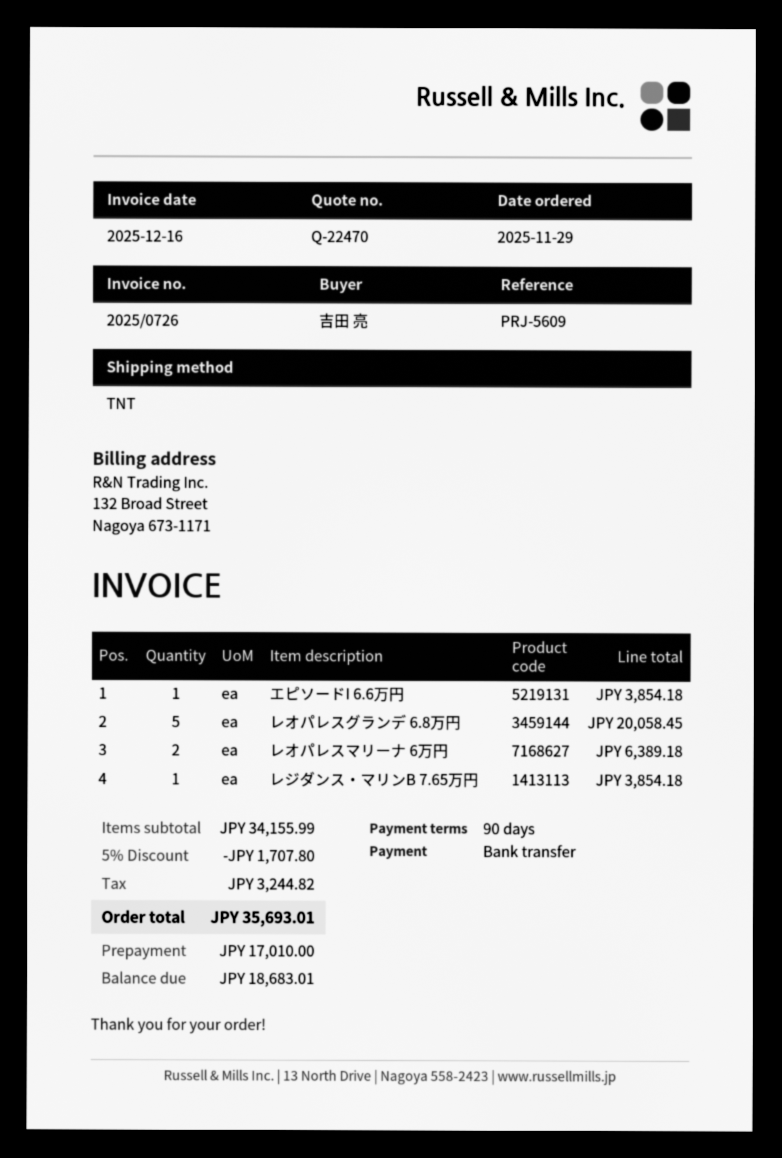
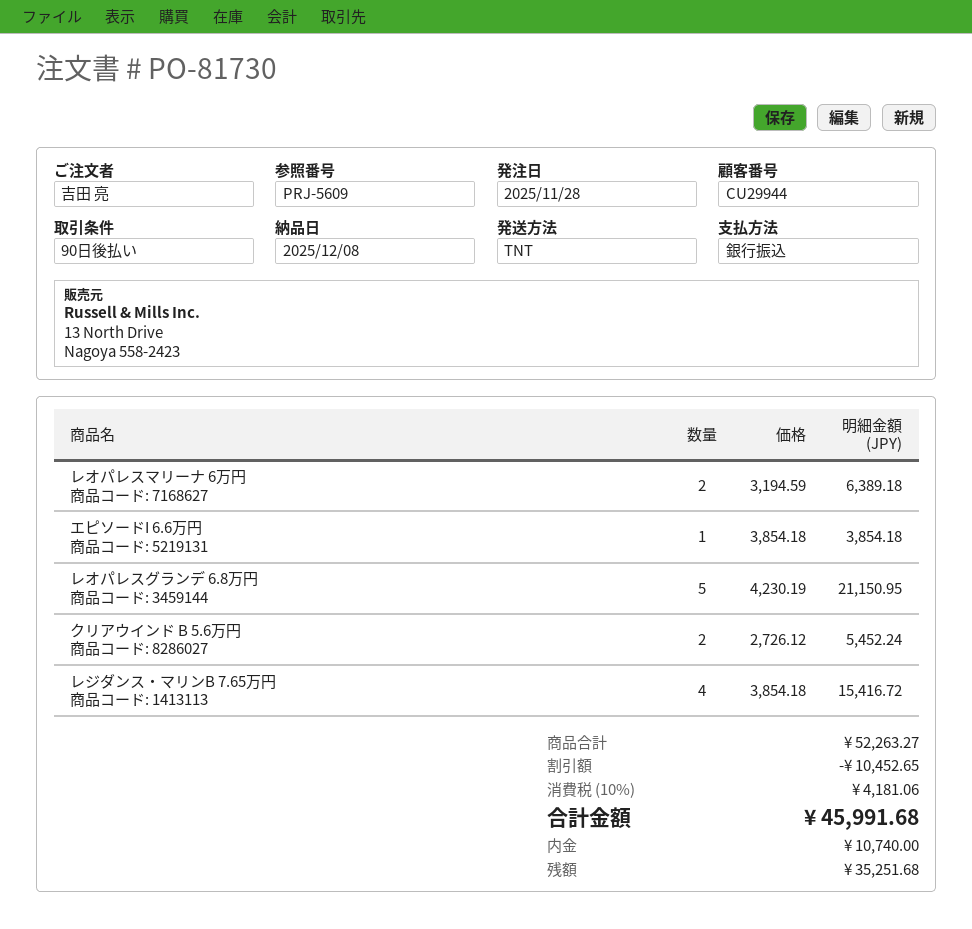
order date: 2025-11-29 -> 2025-11-28
レオパレスグランデ 6.8万円: 5 for 20058.45 -> 5 for 21150.95
レジダンス・マリンB 7.65万円: 1 for 3854.18 -> 4 for 15416.72
クリアウインド B 5.6万円: none -> 2 for 5452.24
subtotal: 34155.99 -> 52263.27
discount: 1707.80 -> 10452.65
tax: 3244.82 -> 4181.06
total: 35693.01 -> 45991.68
deposit: 17010.00 -> 10740.00
balance: 18683.01 -> 35251.68

